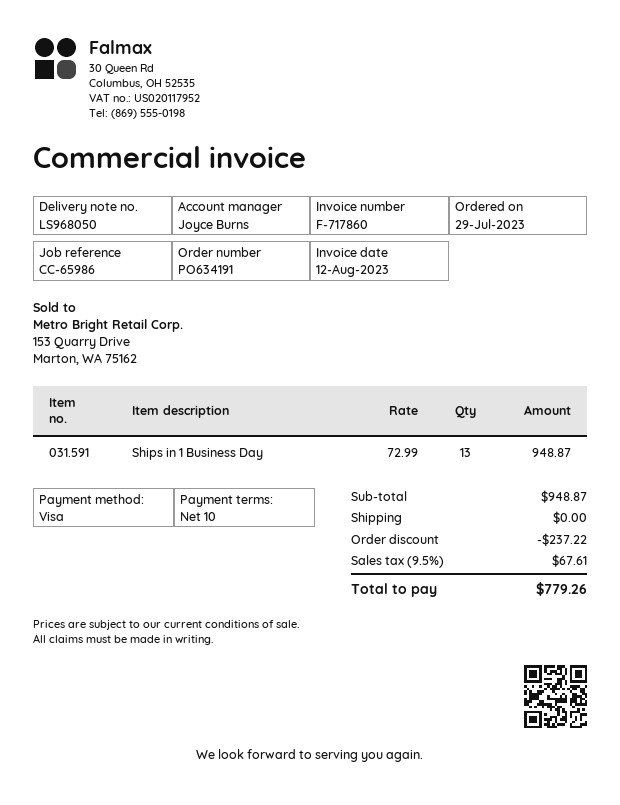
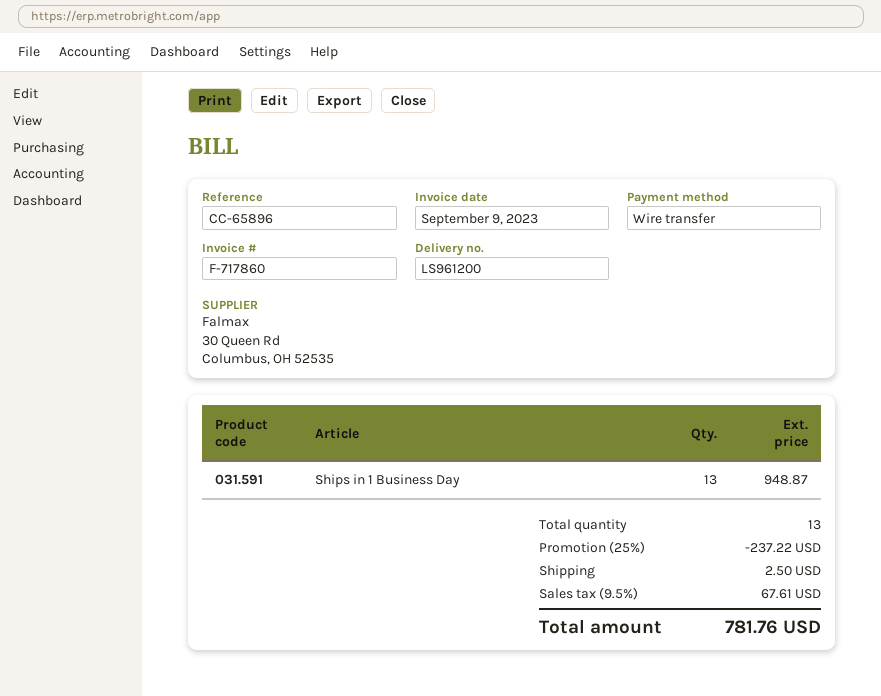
delivery note number: LS968050 -> LS961200
invoice date: 2023-08-12 -> 2023-09-09
reference: CC-65986 -> CC-65896
payment method: Visa -> bank transfer
shipping: 0.00 -> 2.50
total: 779.26 -> 781.76

